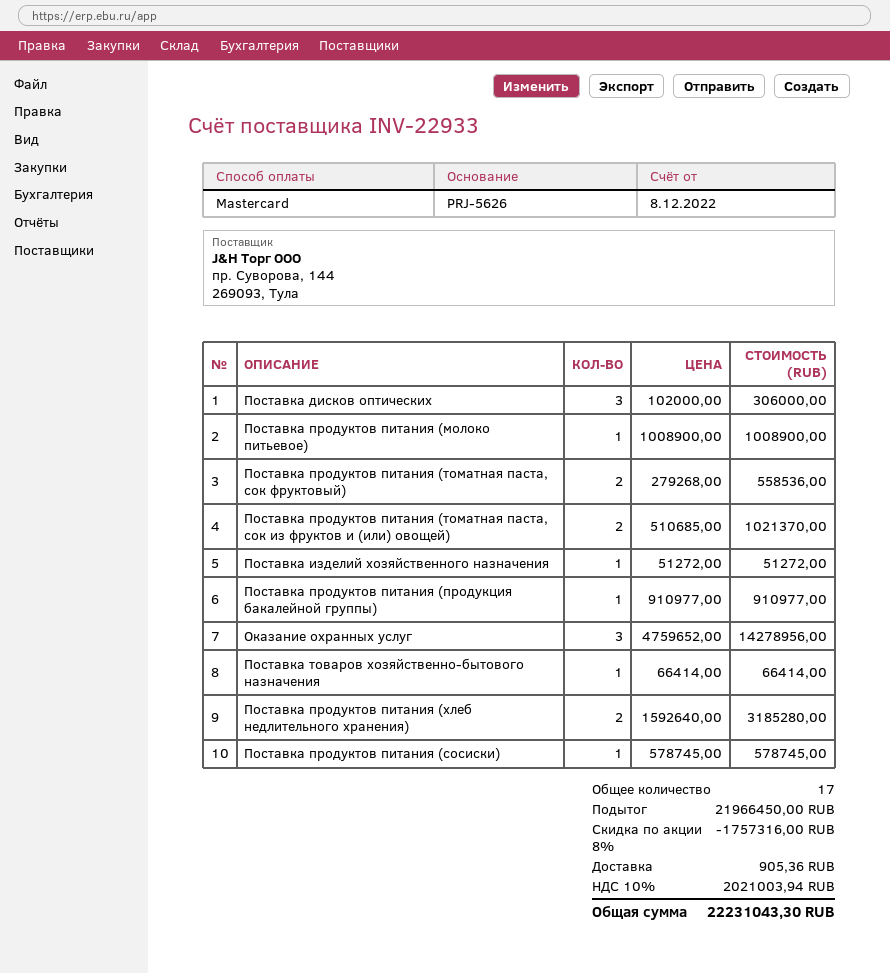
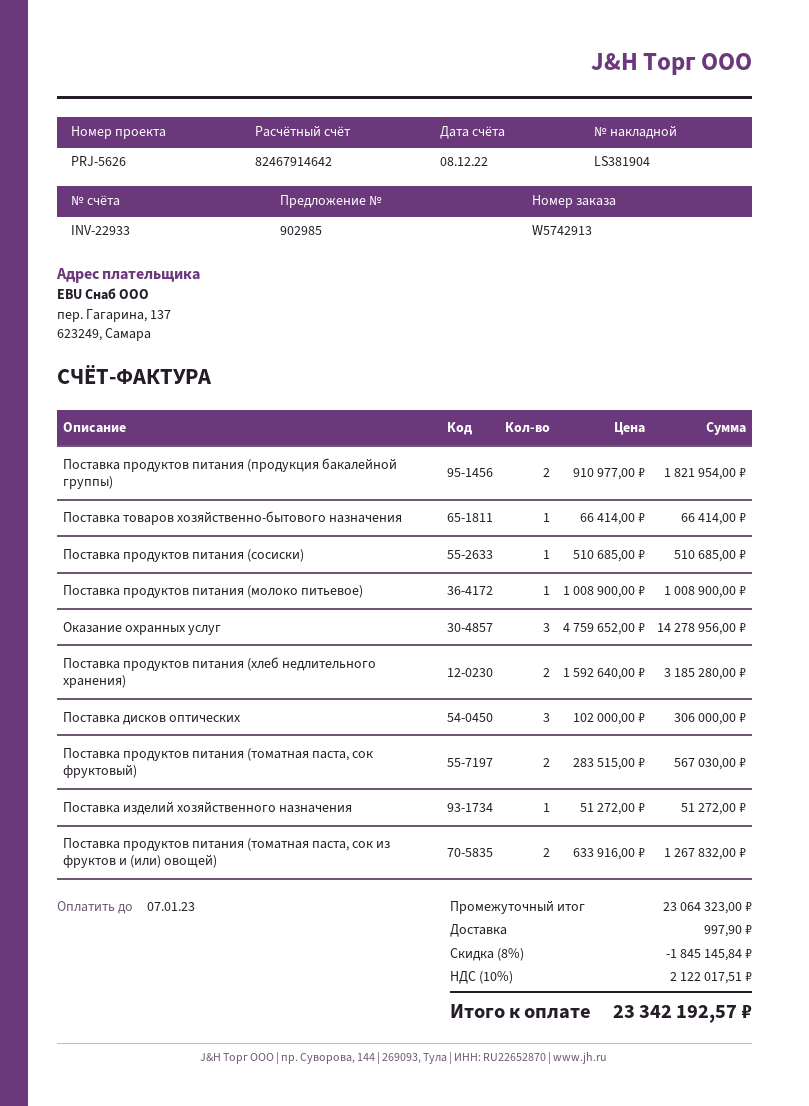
Поставка продуктов питания (томатная паста, сок фруктовый): 2 x 279268.00 = 558536.00 -> 2 x 283515.00 = 567030.00
Поставка продуктов питания (томатная паста, сок из фруктов и (или) овощей): 2 x 510685.00 = 1021370.00 -> 2 x 633916.00 = 1267832.00
Поставка продуктов питания (продукция бакалейной группы): 1 x 910977.00 = 910977.00 -> 2 x 910977.00 = 1821954.00
Поставка продуктов питания (сосиски): 1 x 578745.00 = 578745.00 -> 1 x 510685.00 = 510685.00
subtotal: 21966450.00 -> 23064323.00
discount: 8% = 1757316.00 -> 8% = 1845145.84
shipping: 905.36 -> 997.90
tax: 10% = 2021003.94 -> 10% = 2122017.51
total: 22231043.30 -> 23342192.57

